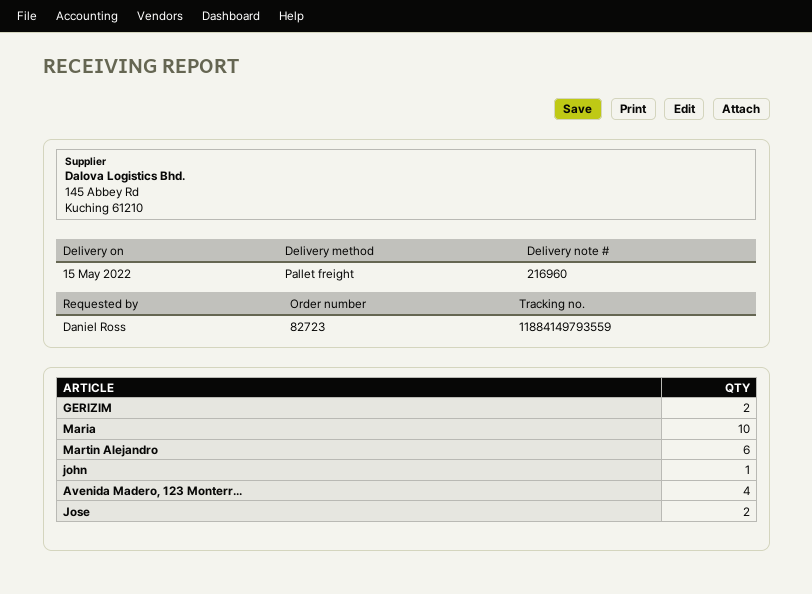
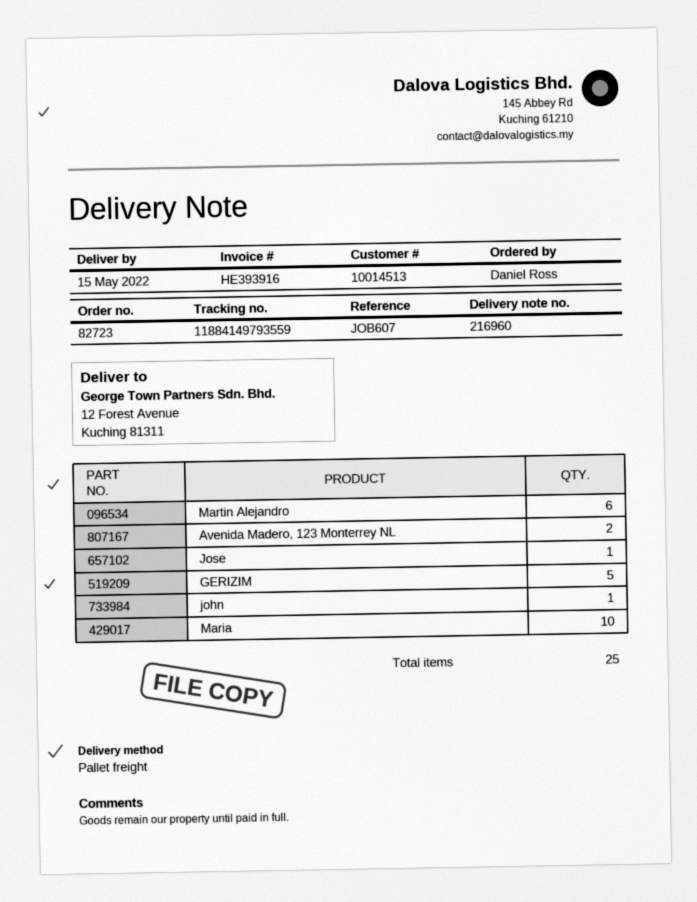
GERIZIM: 2 -> 5
Avenida Madero, 123 Monterr...: 4 -> 2
Jose: 2 -> 1

